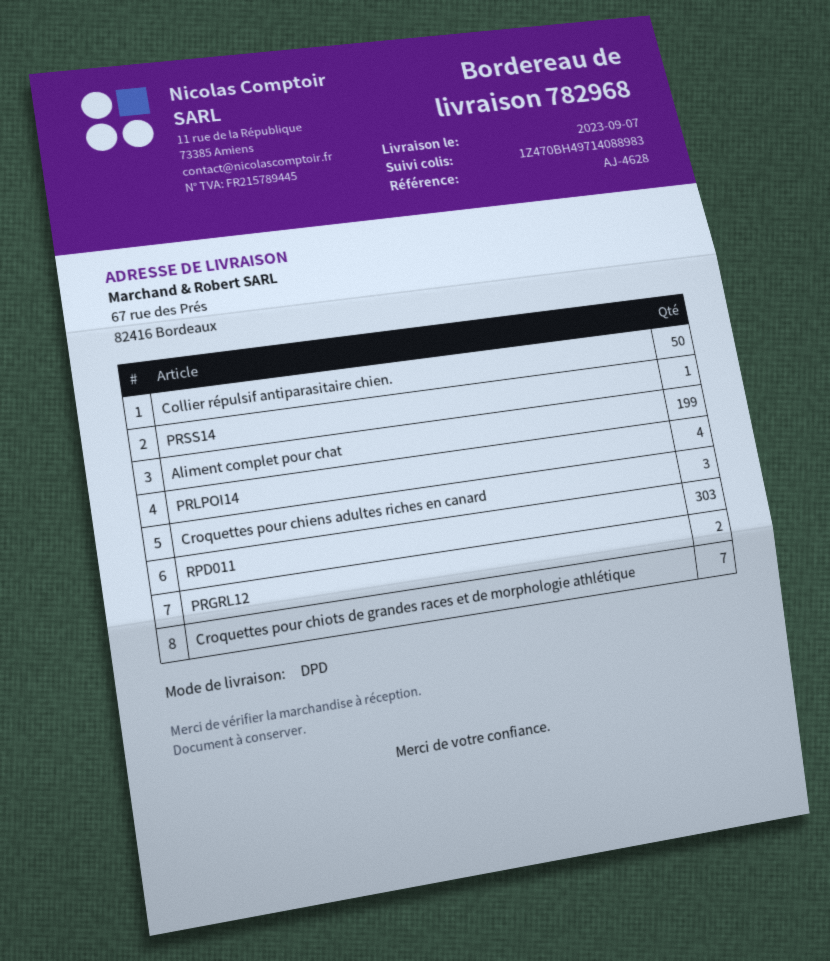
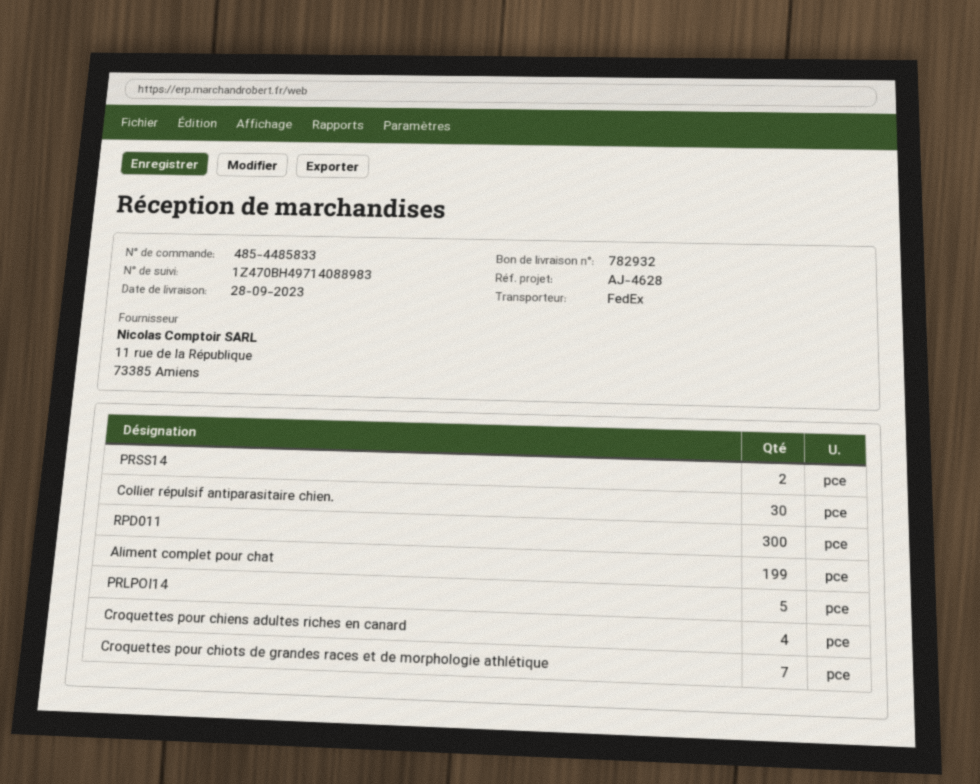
delivery note number: 782968 -> 782932
delivery date: 2023-09-07 -> 2023-09-28
shipping method: DPD -> FedEx
Collier répulsif antiparasitaire chien.: 50 -> 30
PRSS14: 1 -> 2
PRLPOI14: 4 -> 5
Croquettes pour chiens adultes riches en canard: 3 -> 4
RPD011: 303 -> 300
PRGRL12: 2 -> none

